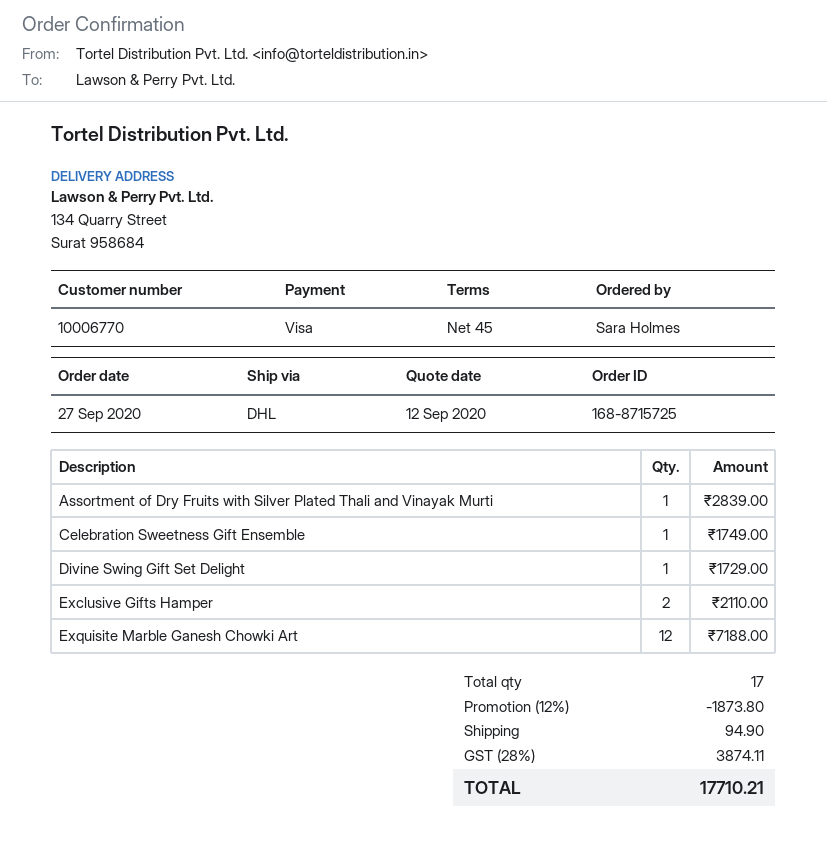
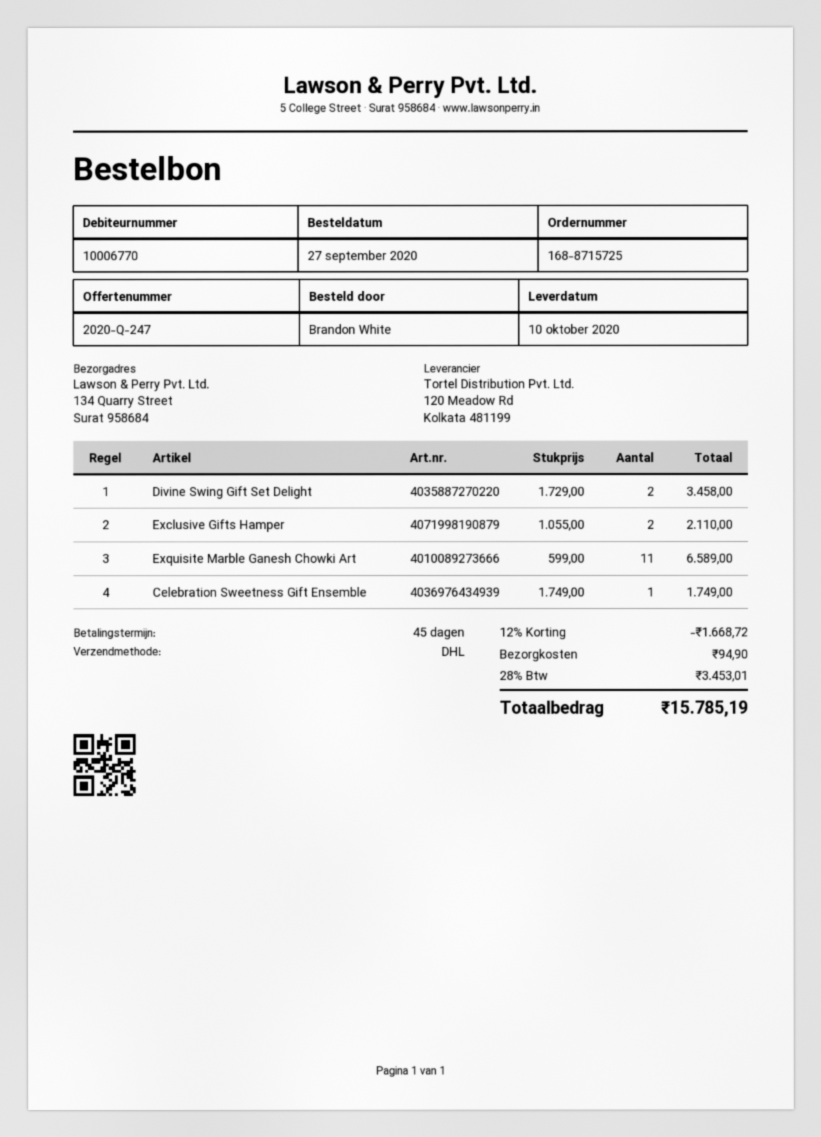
ordered by: Sara Holmes -> Brandon White
Assortment of Dry Fruits with Silver Plated Thali and Vinayak Murti: 1 for 2839.00 -> none
Divine Swing Gift Set Delight: 1 for 1729.00 -> 2 for 3458.00
Exquisite Marble Ganesh Chowki Art: 12 for 7188.00 -> 11 for 6589.00
discount: 12% = 1873.80 -> 12% = 1668.72
tax: 28% = 3874.11 -> 28% = 3453.01
total: 17710.21 -> 15785.19

